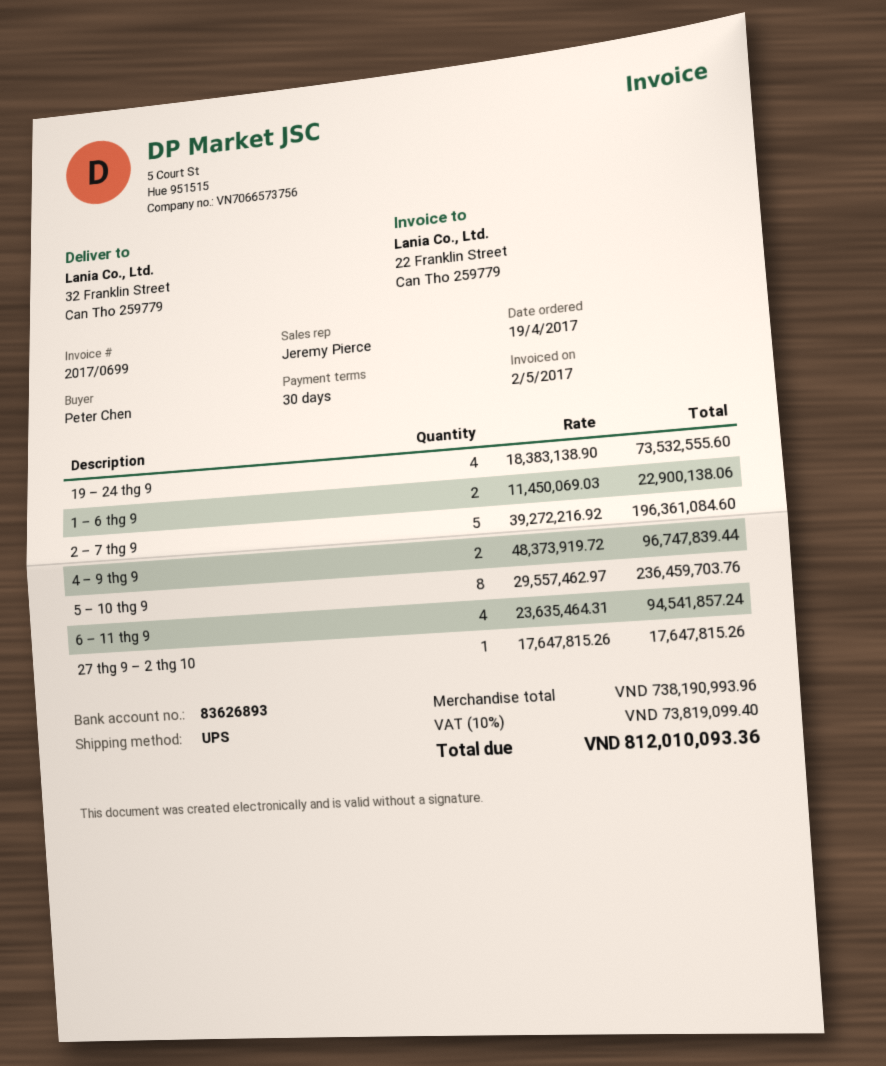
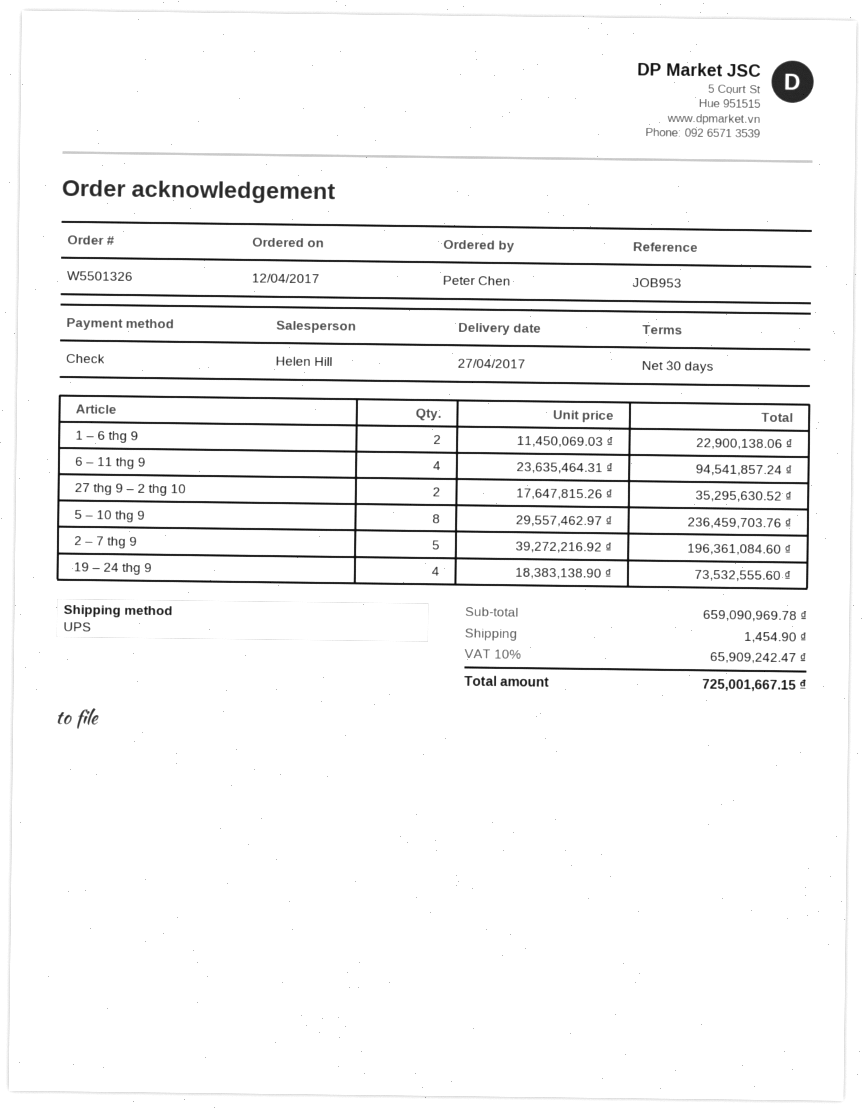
order date: 2017-04-19 -> 2017-04-12
sales rep: Jeremy Pierce -> Helen Hill
4 – 9 thg 9: 2 x 48373919.72 = 96747839.44 -> none
27 thg 9 – 2 thg 10: 1 x 17647815.26 = 17647815.26 -> 2 x 17647815.26 = 35295630.52
subtotal: 738190993.96 -> 659090969.78
shipping: none -> 1454.90
tax: 10% = 73819099.40 -> 10% = 65909242.47
total: 812010093.36 -> 725001667.15

